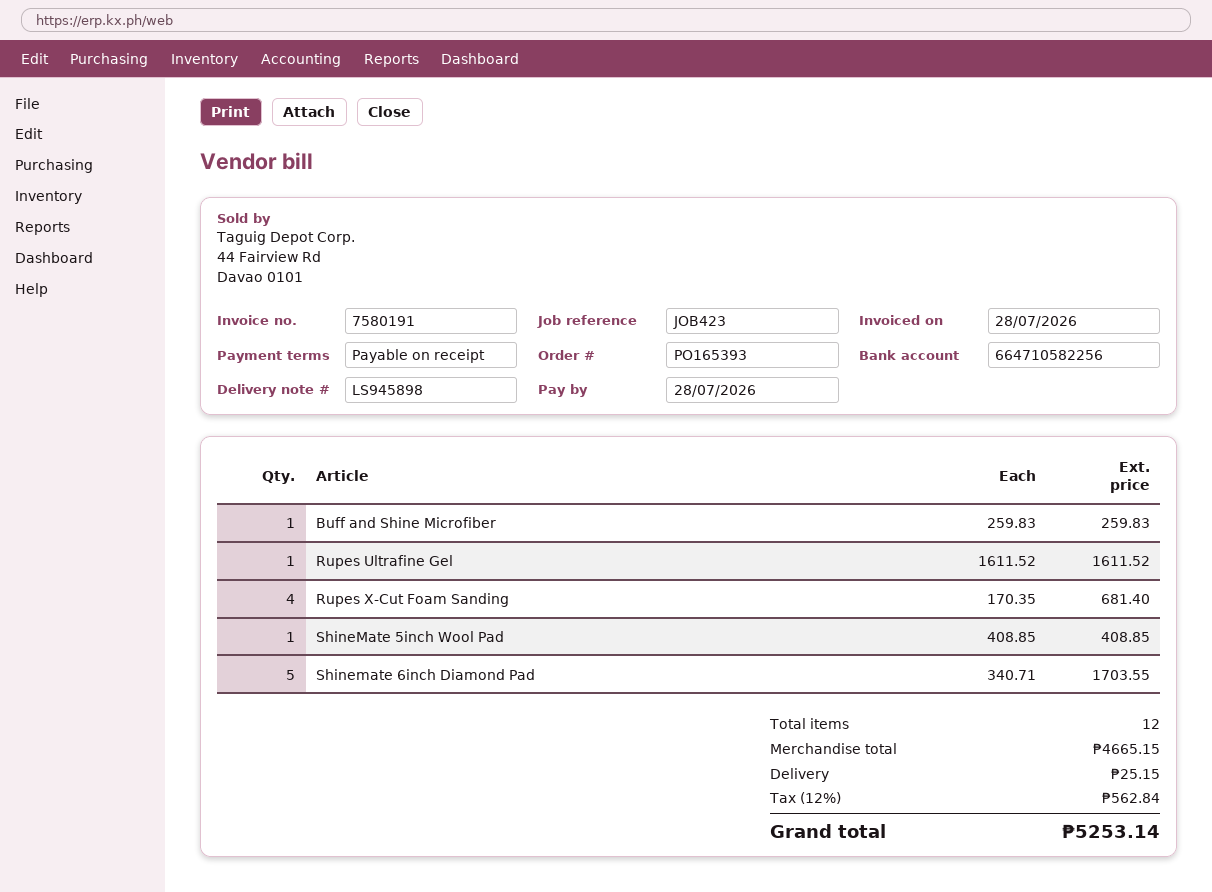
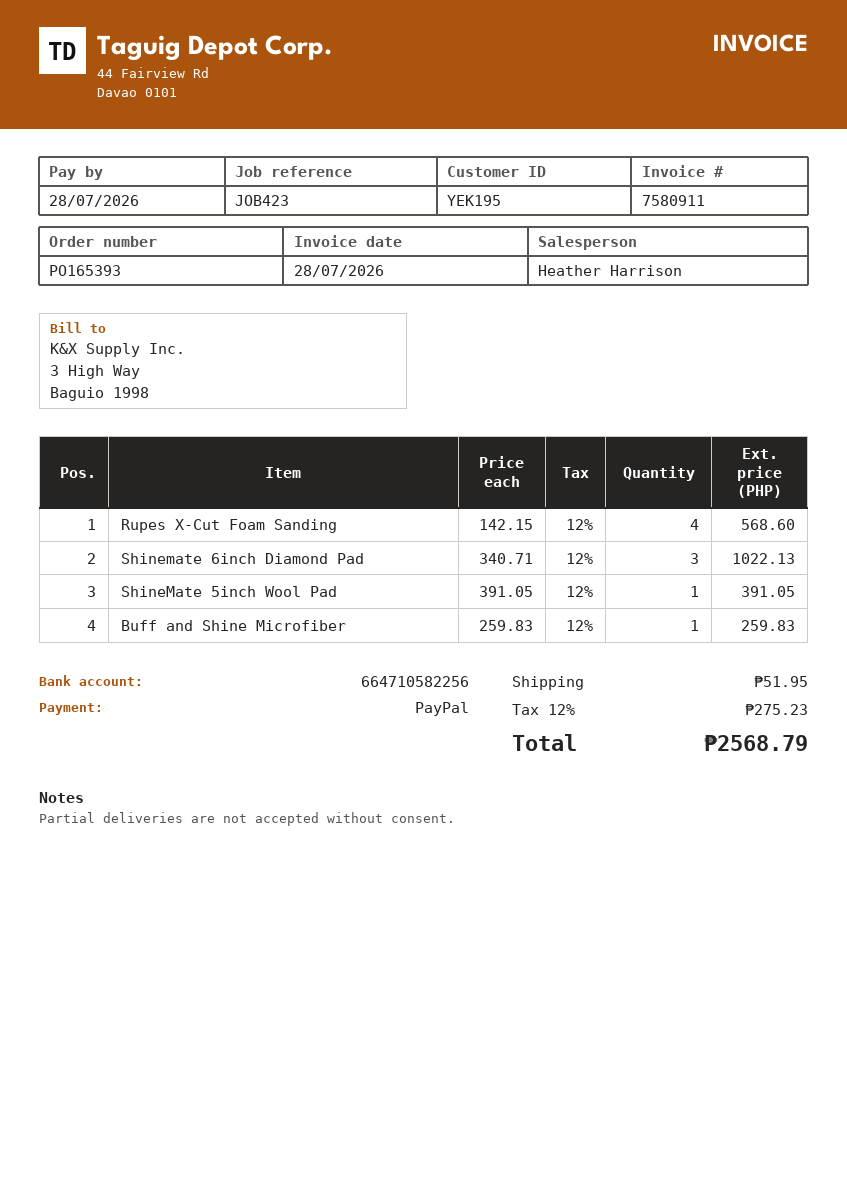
invoice number: 7580191 -> 7580911
Rupes Ultrafine Gel: 1 x 1611.52 = 1611.52 -> none
Rupes X-Cut Foam Sanding: 4 x 170.35 = 681.40 -> 4 x 142.15 = 568.60
ShineMate 5inch Wool Pad: 1 x 408.85 = 408.85 -> 1 x 391.05 = 391.05
Shinemate 6inch Diamond Pad: 5 x 340.71 = 1703.55 -> 3 x 340.71 = 1022.13
shipping: 25.15 -> 51.95
tax: 12% = 562.84 -> 12% = 275.23
total: 5253.14 -> 2568.79

